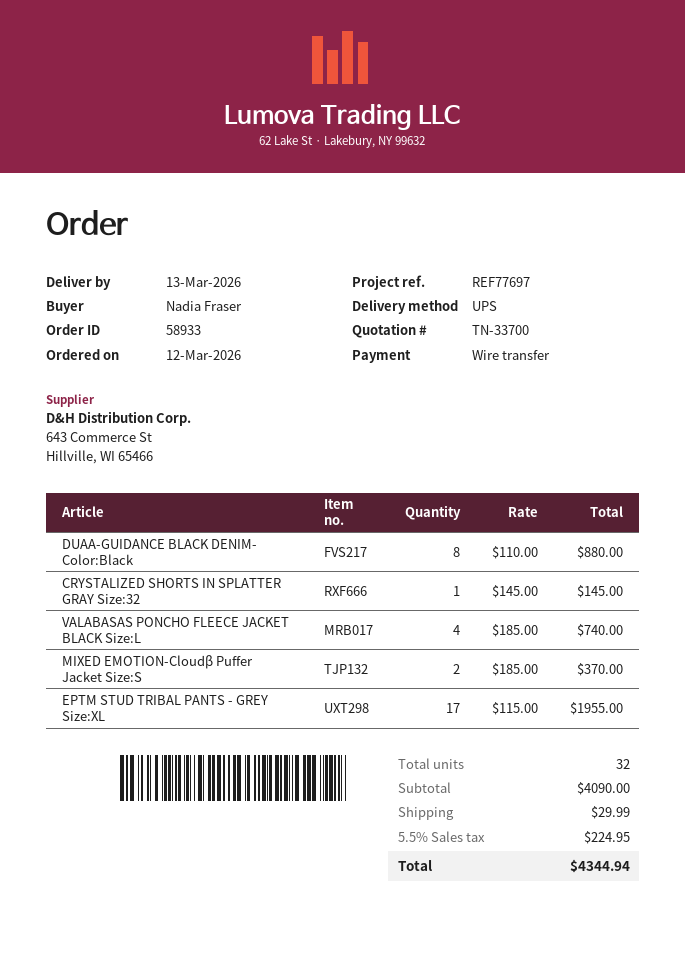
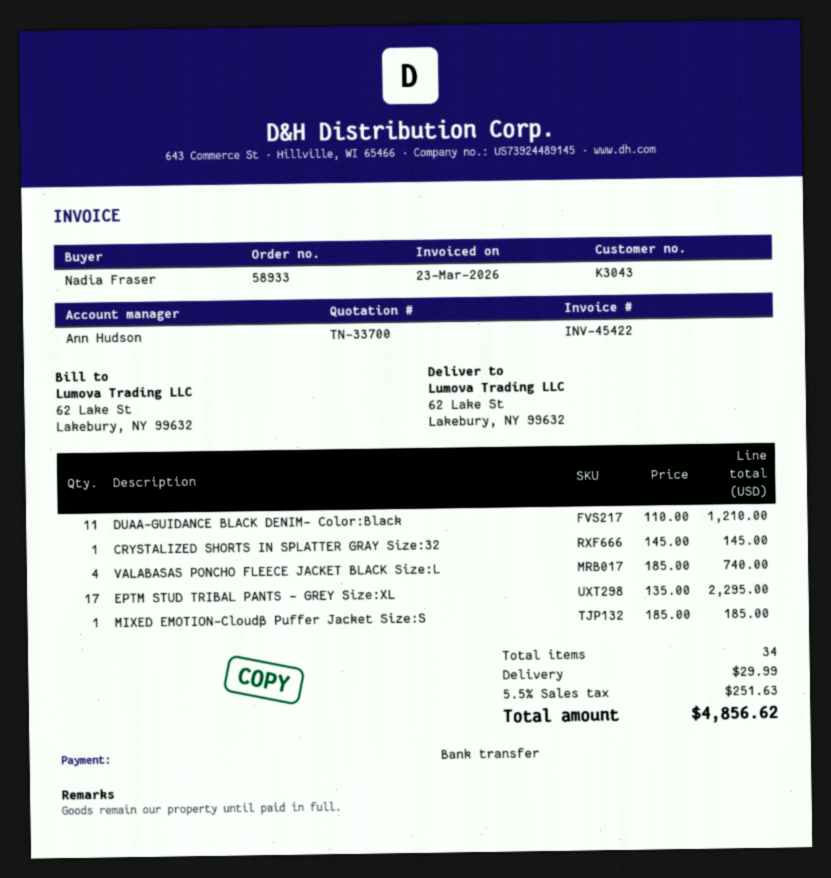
DUAA-GUIDANCE BLACK DENIM- Color:Black: 8 x 110.00 = 880.00 -> 11 x 110.00 = 1210.00
MIXED EMOTION-Cloudβ Puffer Jacket Size:S: 2 x 185.00 = 370.00 -> 1 x 185.00 = 185.00
EPTM STUD TRIBAL PANTS - GREY Size:XL: 17 x 115.00 = 1955.00 -> 17 x 135.00 = 2295.00
total quantity: 32 -> 34
tax: 5.5% = 224.95 -> 5.5% = 251.63
total: 4344.94 -> 4856.62

